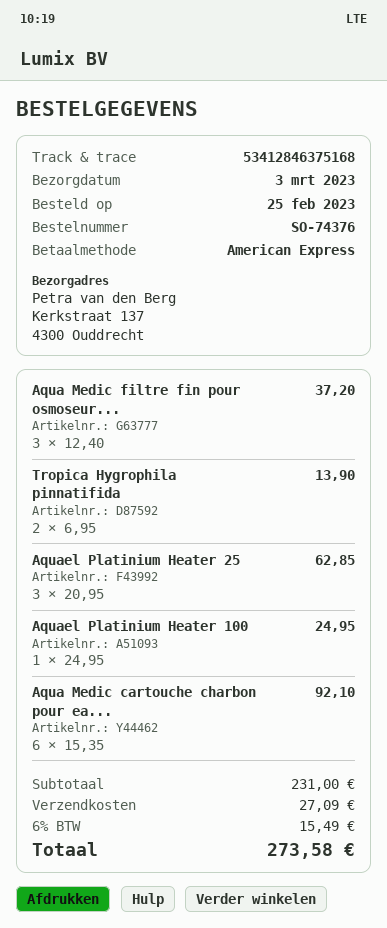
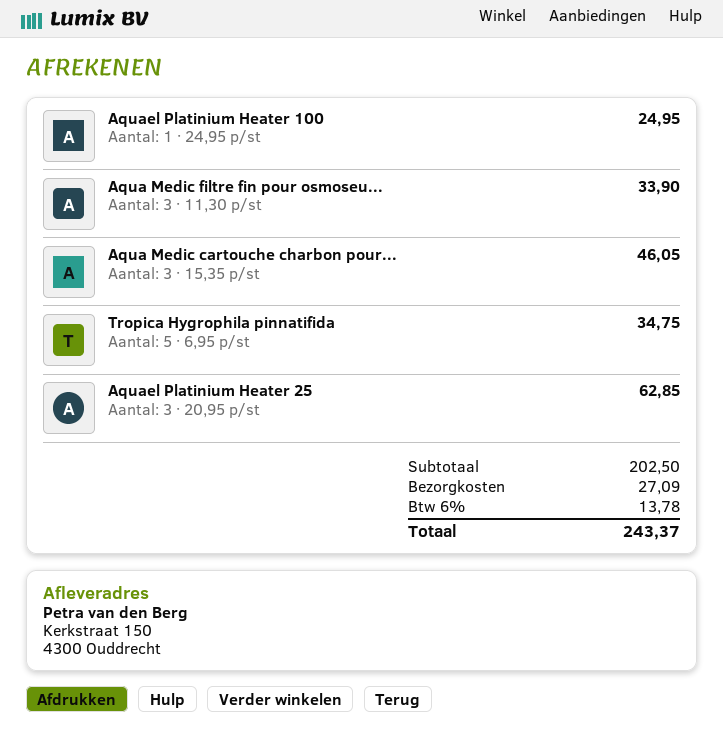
ship to: Kerkstraat 137, 4300 Ouddrecht -> Kerkstraat 150, 4300 Ouddrecht
Aqua Medic filtre fin pour osmoseur...: 3 x 12.40 = 37.20 -> 3 x 11.30 = 33.90
Tropica Hygrophila pinnatifida: 2 x 6.95 = 13.90 -> 5 x 6.95 = 34.75
Aqua Medic cartouche charbon pour ea...: 6 x 15.35 = 92.10 -> 3 x 15.35 = 46.05
subtotal: 231.00 -> 202.50
tax: 6% = 15.49 -> 6% = 13.78
total: 273.58 -> 243.37

